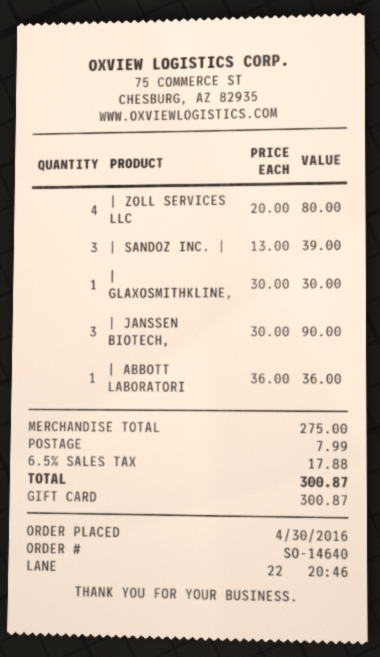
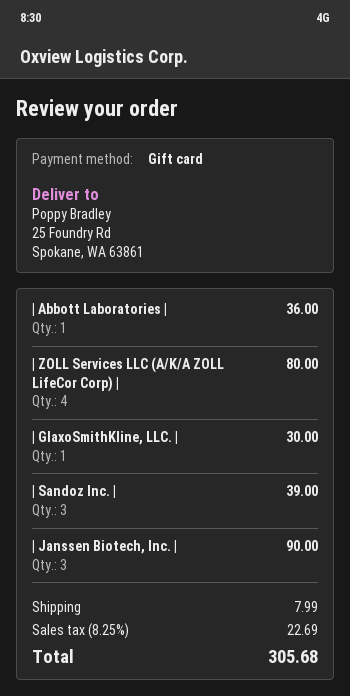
tax: 6.5% = 17.88 -> 8.25% = 22.69
total: 300.87 -> 305.68

